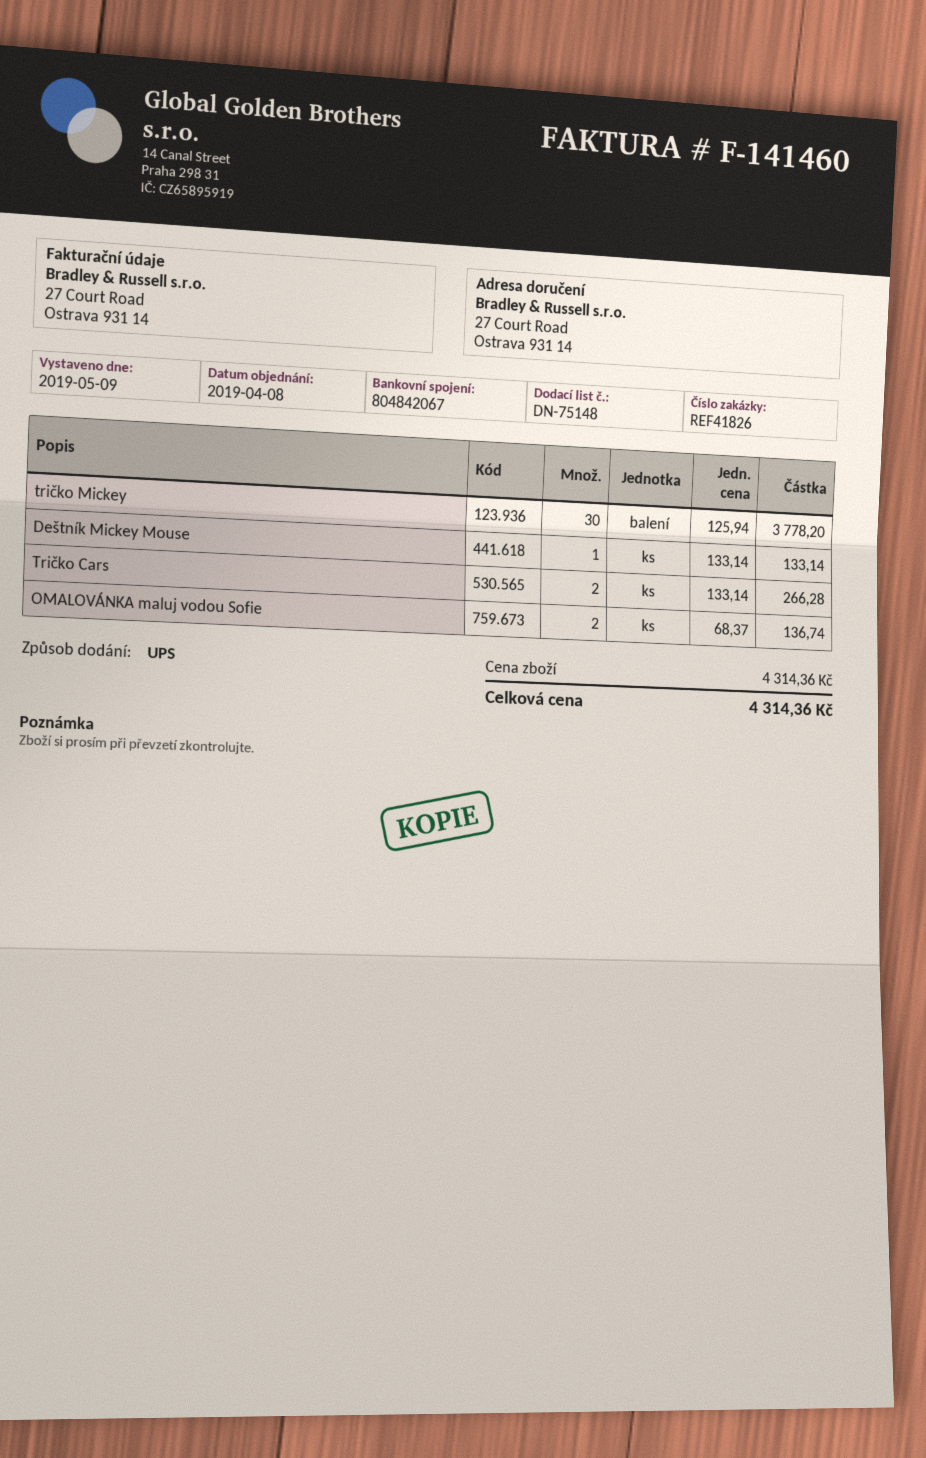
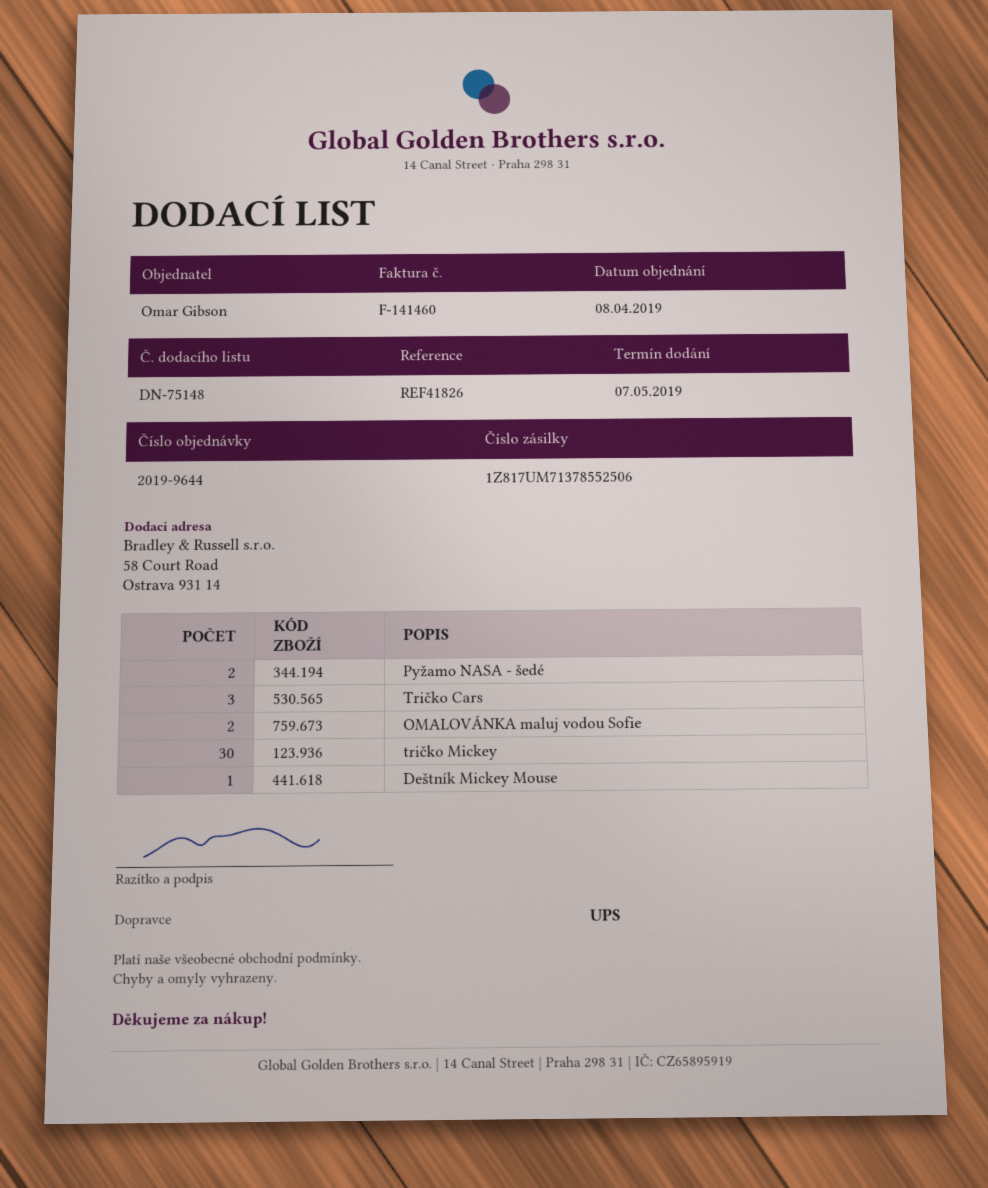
ship to: 27 Court Road, Ostrava 931 14 -> 58 Court Road, Ostrava 931 14
Tričko Cars: 2 -> 3
Pyžamo NASA - šedé: none -> 2

